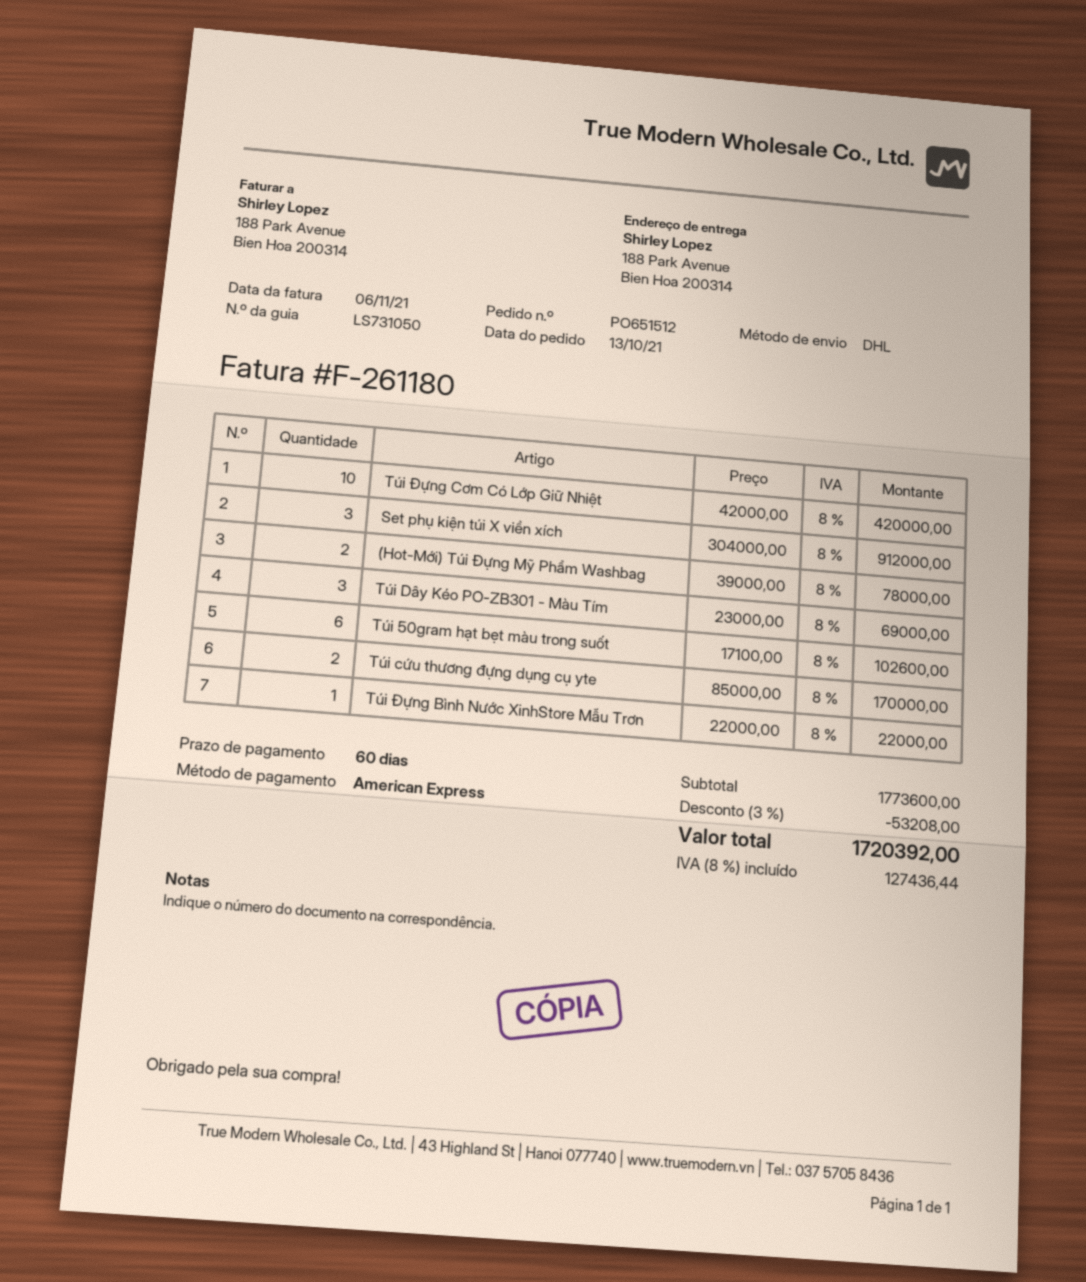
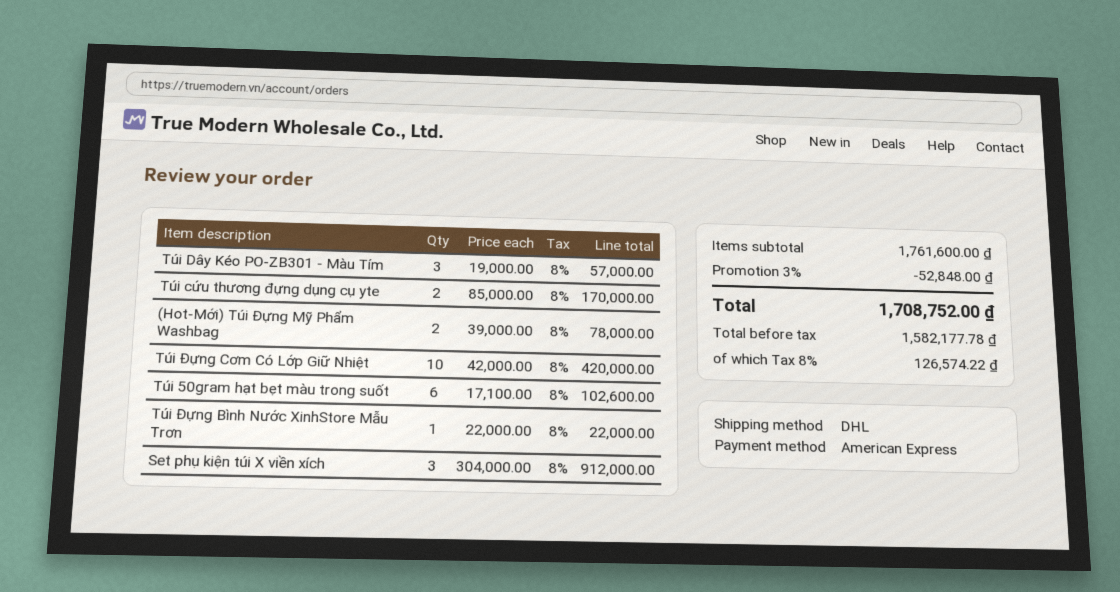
Túi Dây Kéo PO-ZB301 - Màu Tím: 3 x 23000.00 = 69000.00 -> 3 x 19000.00 = 57000.00
subtotal: 1773600.00 -> 1761600.00
discount: 3% = 53208.00 -> 3% = 52848.00
tax: 8% = 127436.44 -> 8% = 126574.22
total: 1720392.00 -> 1708752.00

